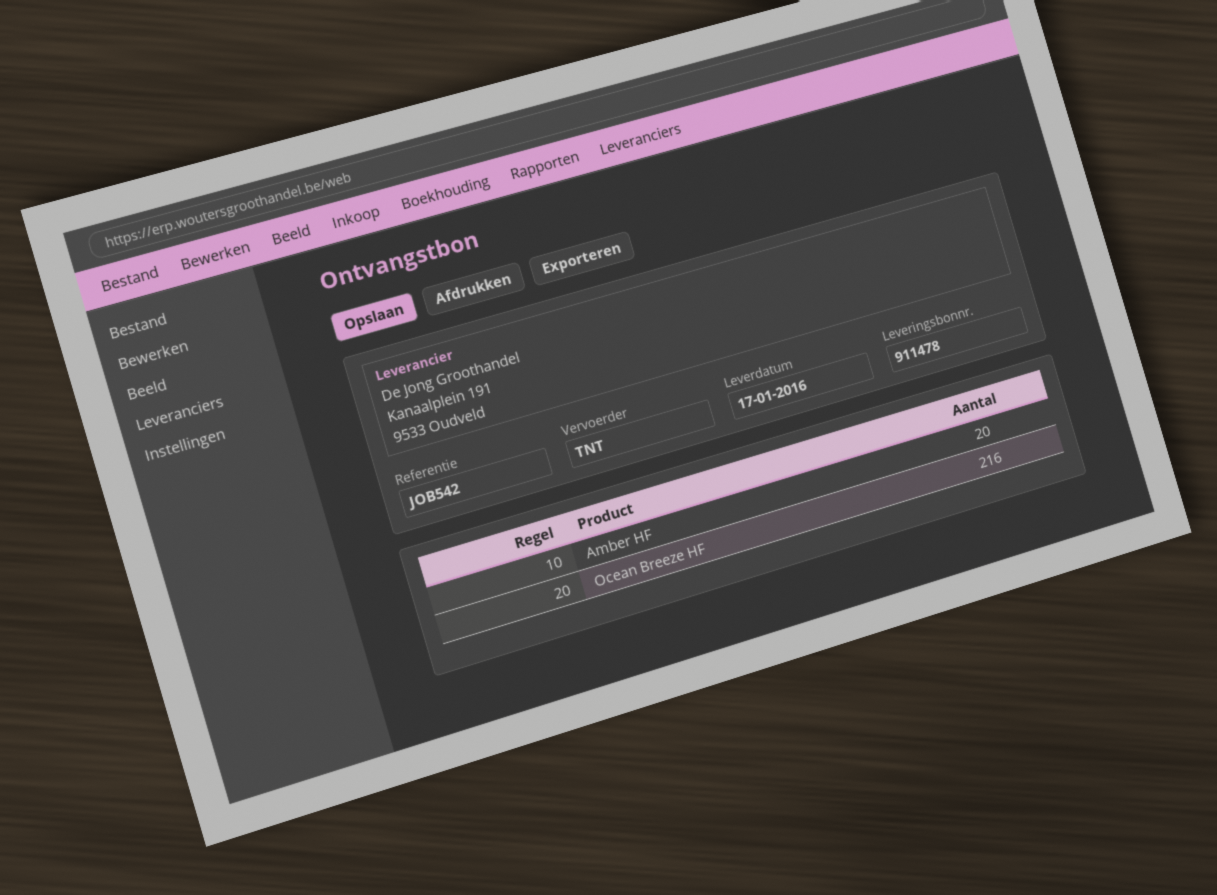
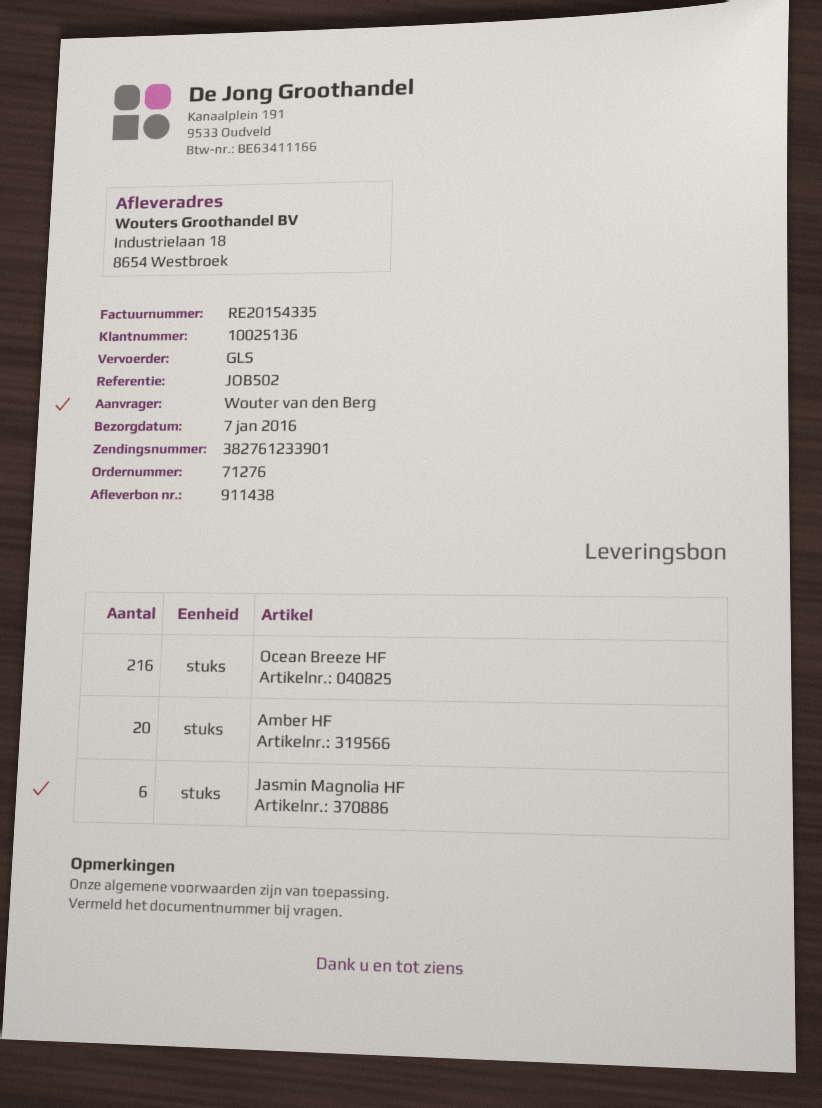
delivery note number: 911478 -> 911438
delivery date: 2016-01-17 -> 2016-01-07
reference: JOB542 -> JOB502
shipping method: TNT -> GLS
Jasmin Magnolia HF: none -> 6

